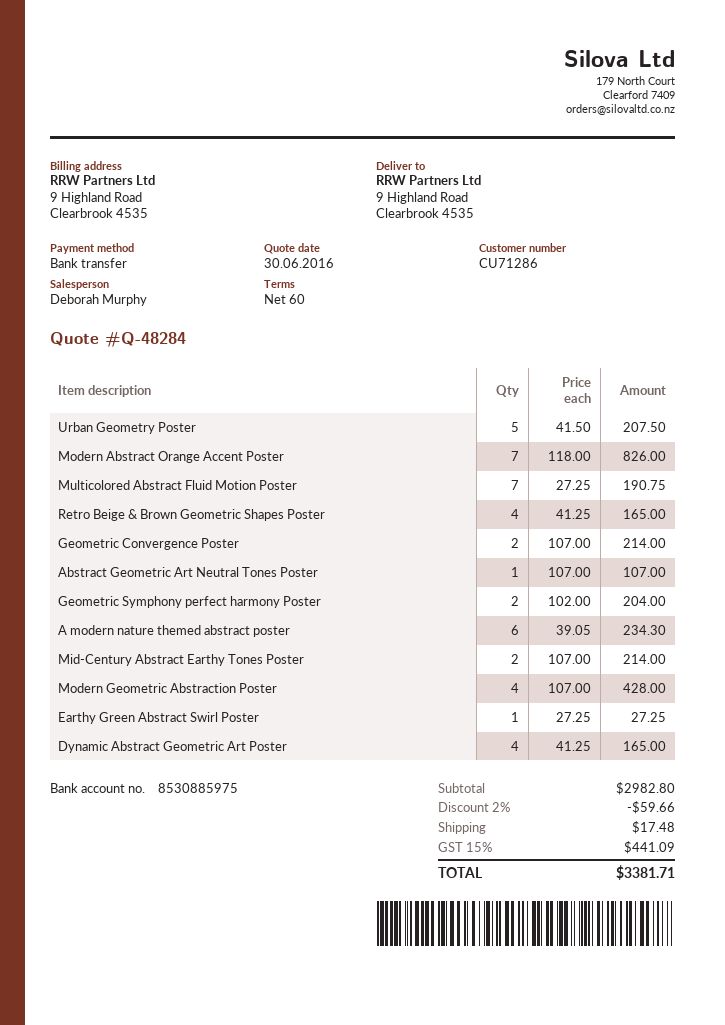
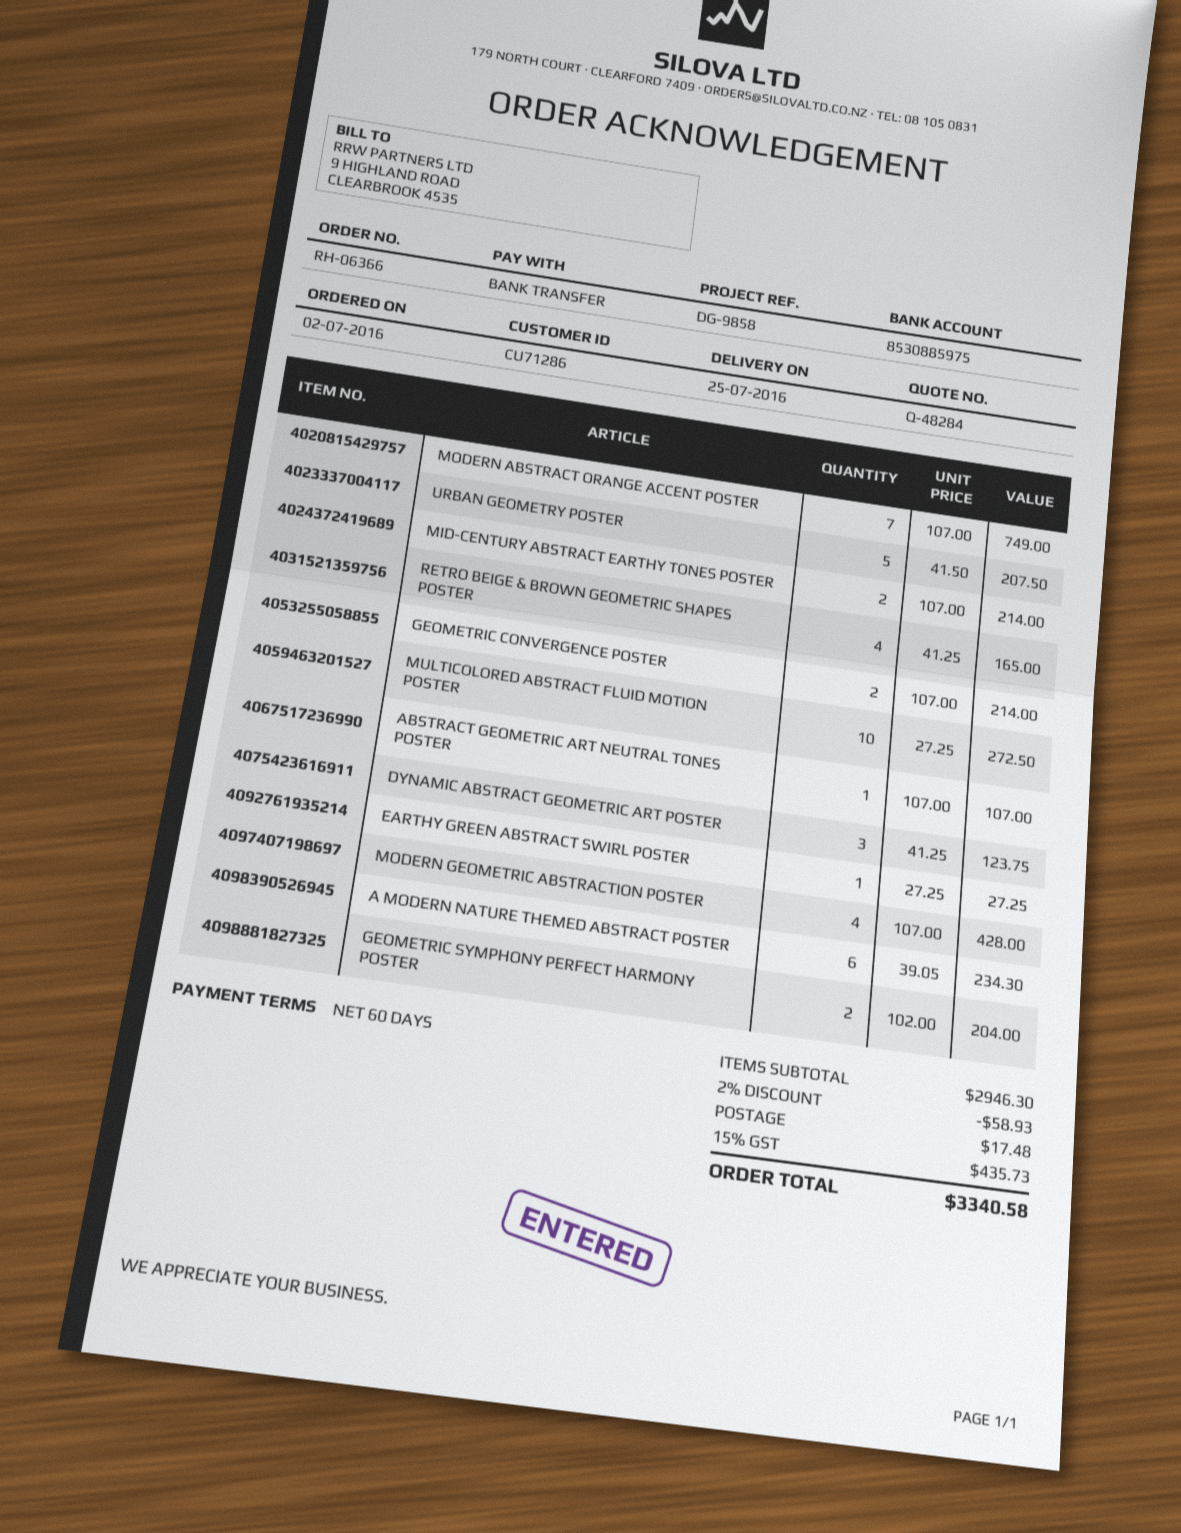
Modern Abstract Orange Accent Poster: 7 x 118.00 = 826.00 -> 7 x 107.00 = 749.00
Multicolored Abstract Fluid Motion Poster: 7 x 27.25 = 190.75 -> 10 x 27.25 = 272.50
Dynamic Abstract Geometric Art Poster: 4 x 41.25 = 165.00 -> 3 x 41.25 = 123.75
subtotal: 2982.80 -> 2946.30
discount: 2% = 59.66 -> 2% = 58.93
tax: 15% = 441.09 -> 15% = 435.73
total: 3381.71 -> 3340.58

